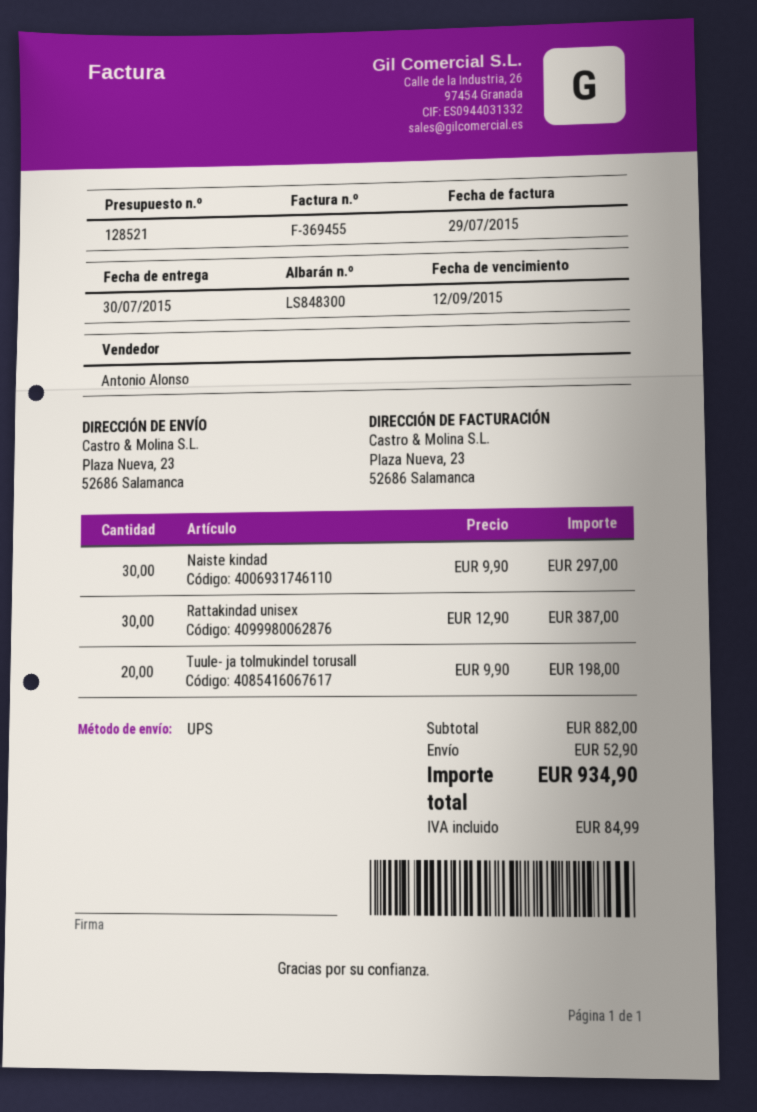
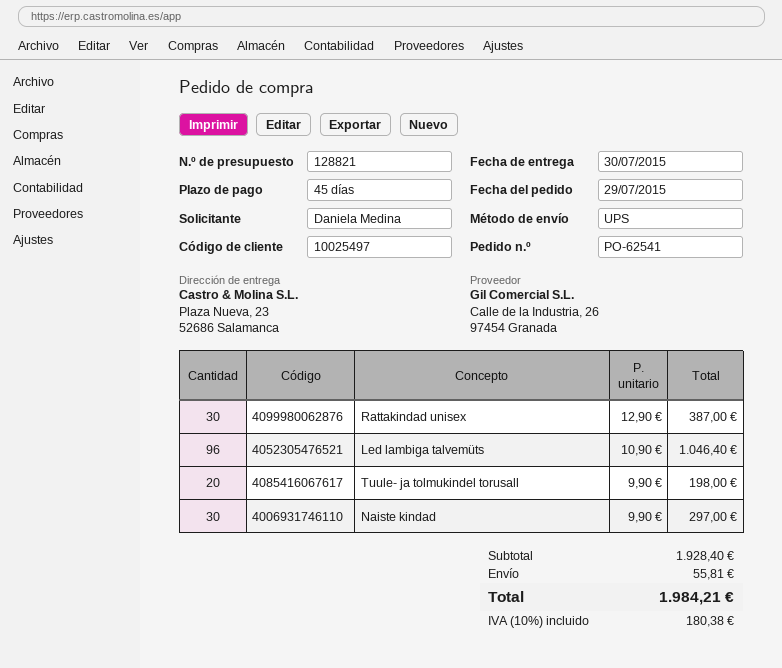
quote number: 128521 -> 128821
Led lambiga talvemüts: none -> 96 x 10.90 = 1046.40
subtotal: 882.00 -> 1928.40
shipping: 52.90 -> 55.81
tax: 84.99 -> 180.38
total: 934.90 -> 1984.21

